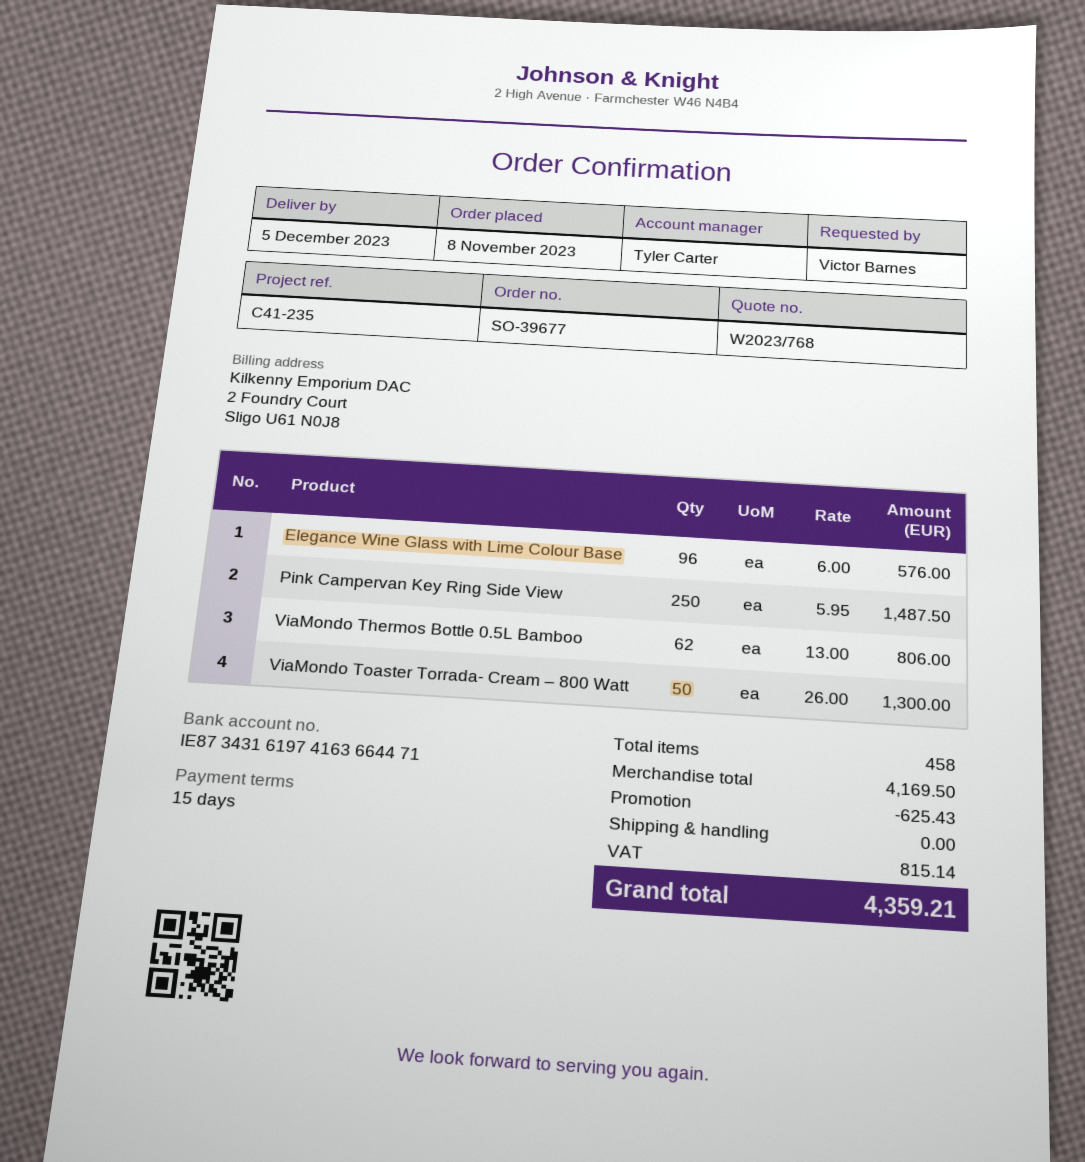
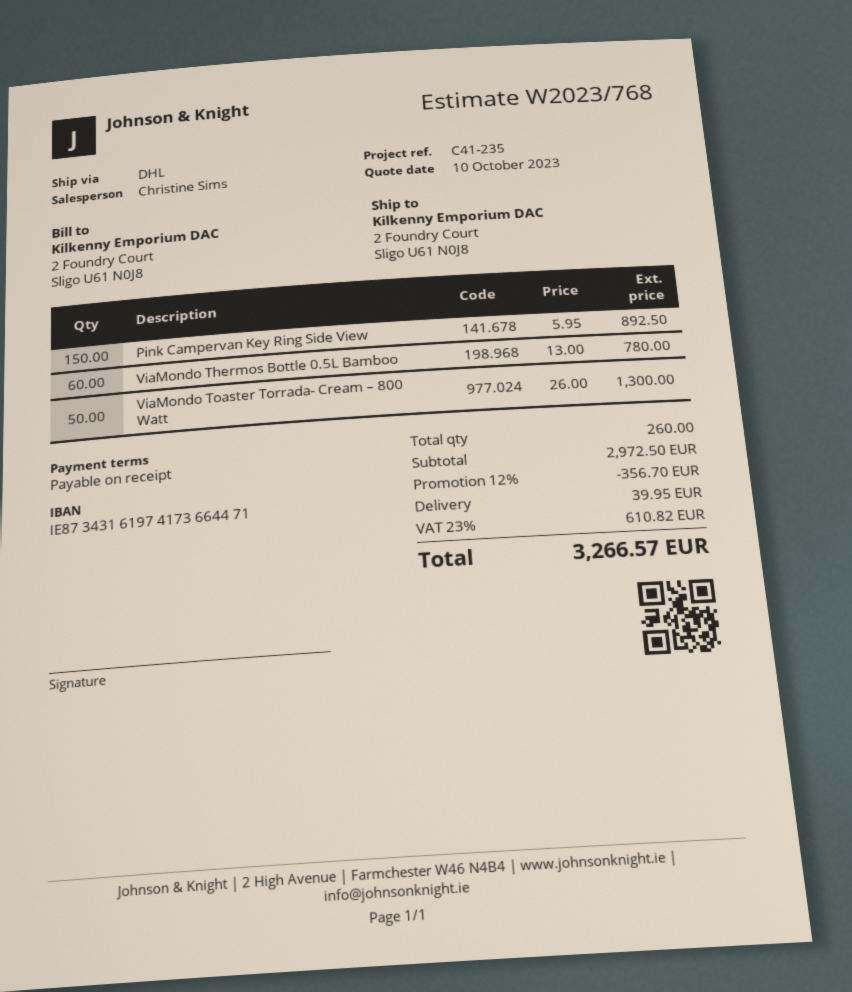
payment terms: 15 days -> on receipt
sales rep: Tyler Carter -> Christine Sims
bank account: IE87343161974163664471 -> IE87343161974173664471
Elegance Wine Glass with Lime Colour Base: 96 x 6.00 = 576.00 -> none
Pink Campervan Key Ring Side View: 250 x 5.95 = 1487.50 -> 150 x 5.95 = 892.50
ViaMondo Thermos Bottle 0.5L Bamboo: 62 x 13.00 = 806.00 -> 60 x 13.00 = 780.00
total quantity: 458 -> 260
subtotal: 4169.50 -> 2972.50
discount: 625.43 -> 356.70
shipping: 0.00 -> 39.95
tax: 815.14 -> 610.82
total: 4359.21 -> 3266.57

